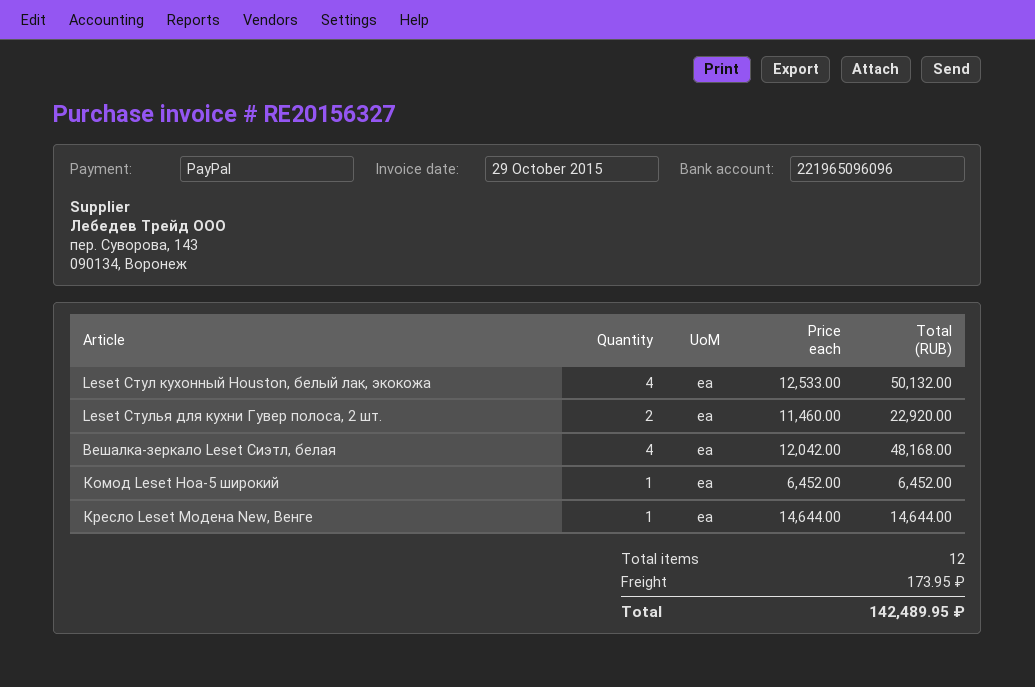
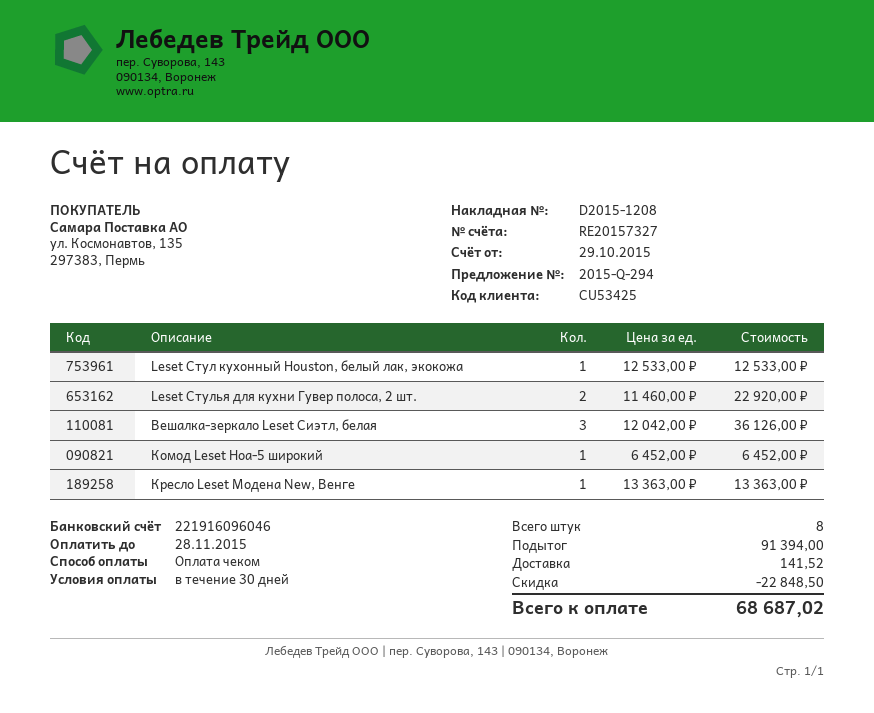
invoice number: RE20156327 -> RE20157327
payment method: PayPal -> cheque
bank account: 221965096096 -> 221916096046
Leset Стул кухонный Houston, белый лак, экокожа: 4 x 12533.00 = 50132.00 -> 1 x 12533.00 = 12533.00
Вешалка-зеркало Leset Сиэтл, белая: 4 x 12042.00 = 48168.00 -> 3 x 12042.00 = 36126.00
Кресло Leset Модена New, Венге: 1 x 14644.00 = 14644.00 -> 1 x 13363.00 = 13363.00
total quantity: 12 -> 8
discount: none -> 22848.50
shipping: 173.95 -> 141.52
total: 142489.95 -> 68687.02

